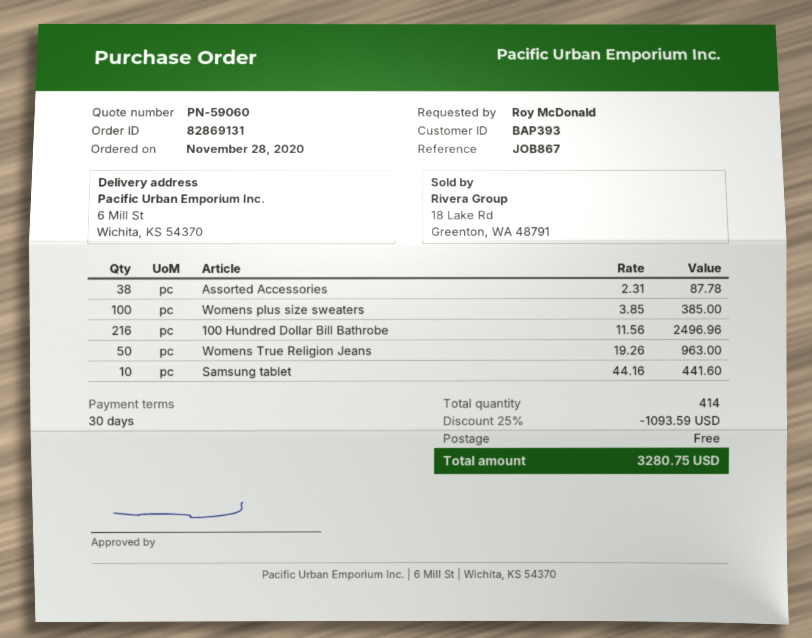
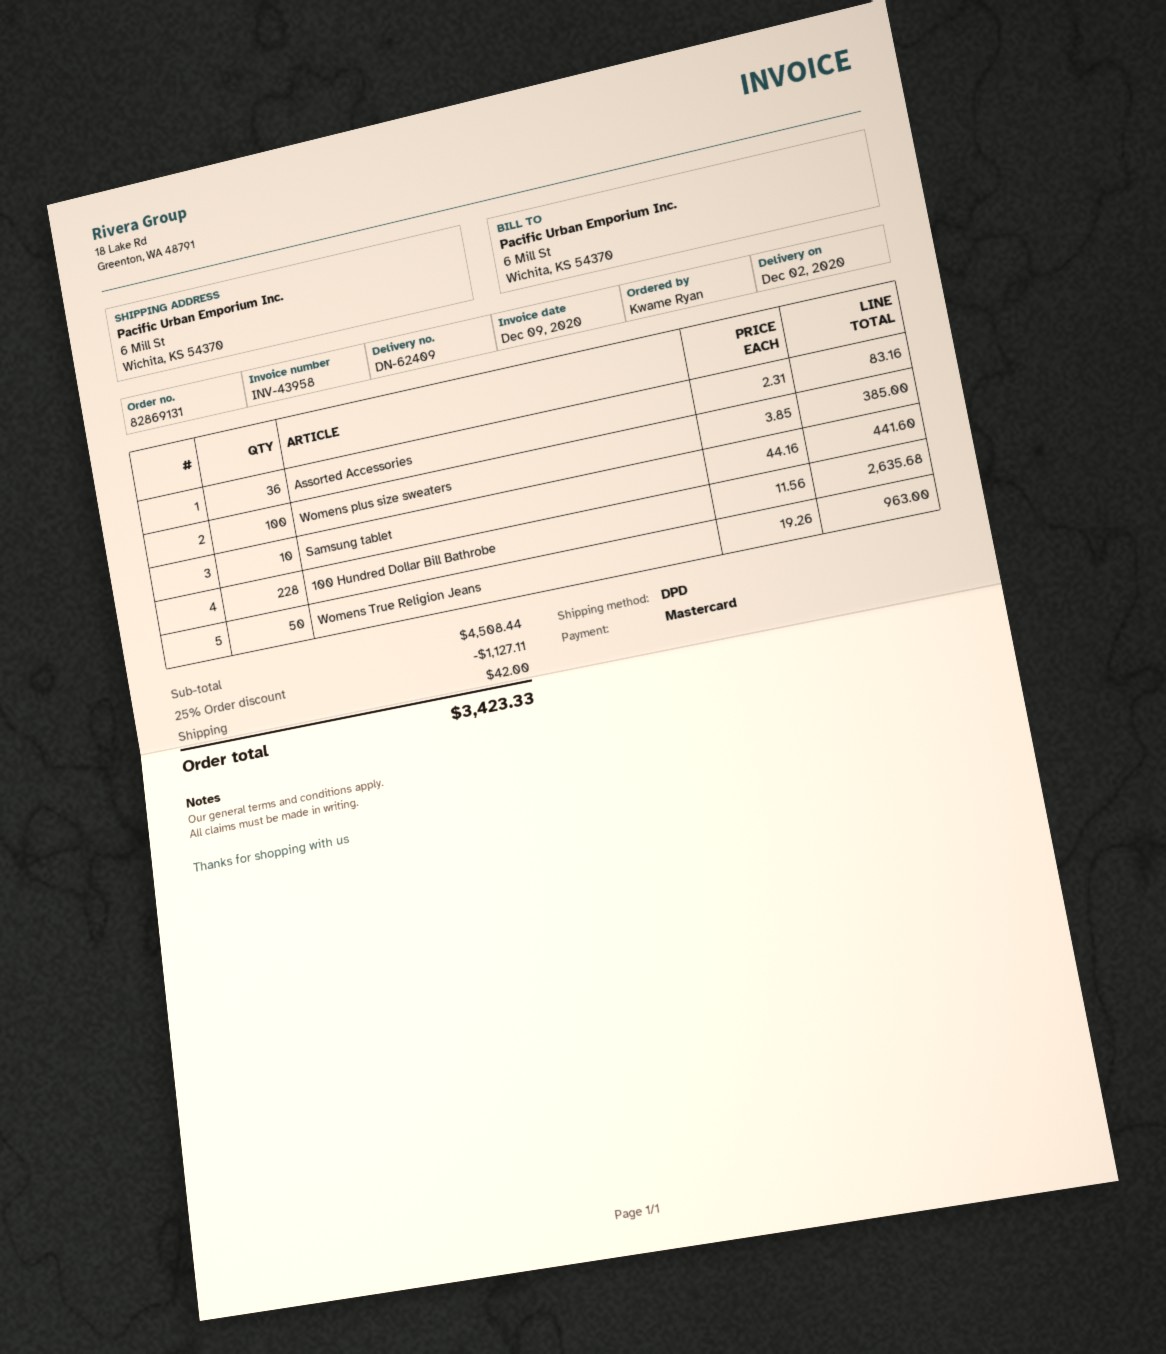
ordered by: Roy McDonald -> Kwame Ryan
Assorted Accessories: 38 x 2.31 = 87.78 -> 36 x 2.31 = 83.16
100 Hundred Dollar Bill Bathrobe: 216 x 11.56 = 2496.96 -> 228 x 11.56 = 2635.68
discount: 25% = 1093.59 -> 25% = 1127.11
shipping: 0.00 -> 42.00
total: 3280.75 -> 3423.33

